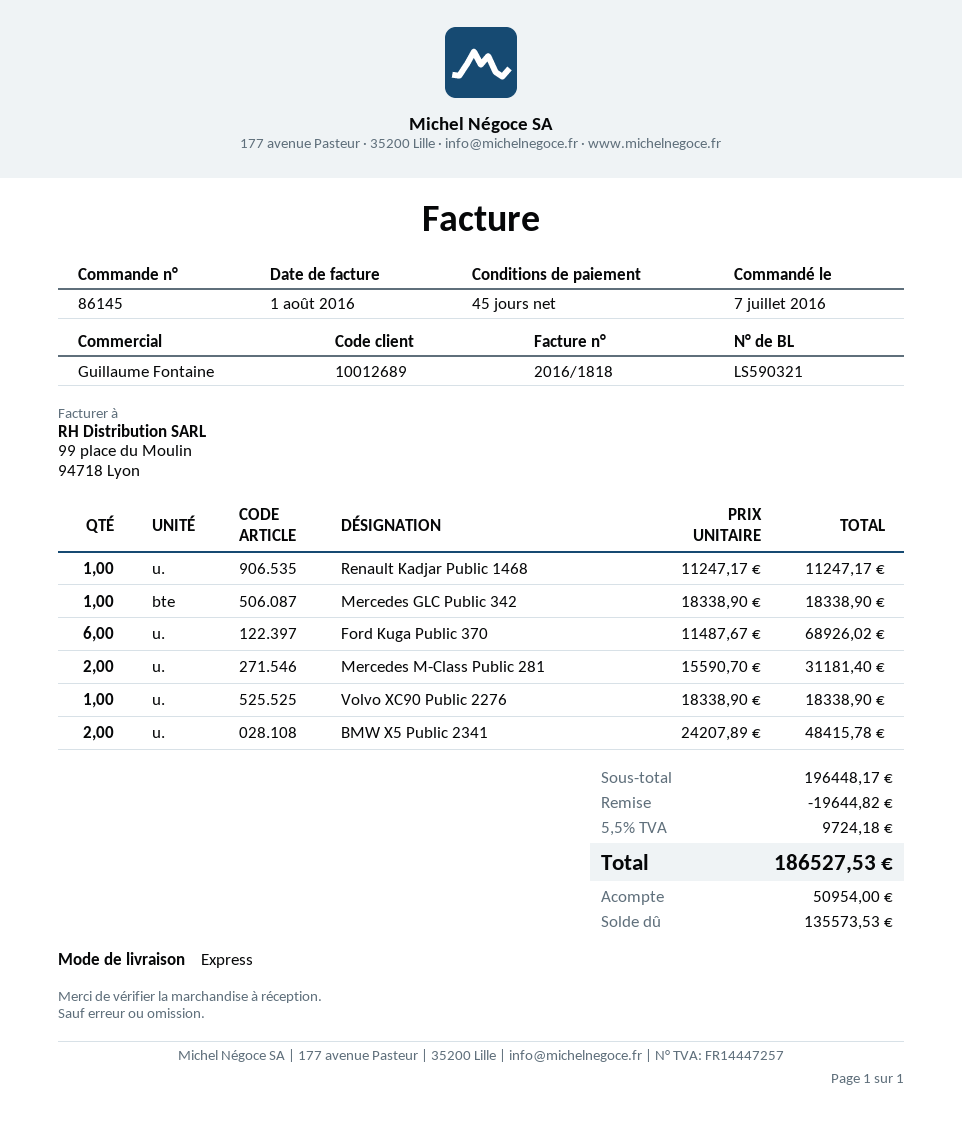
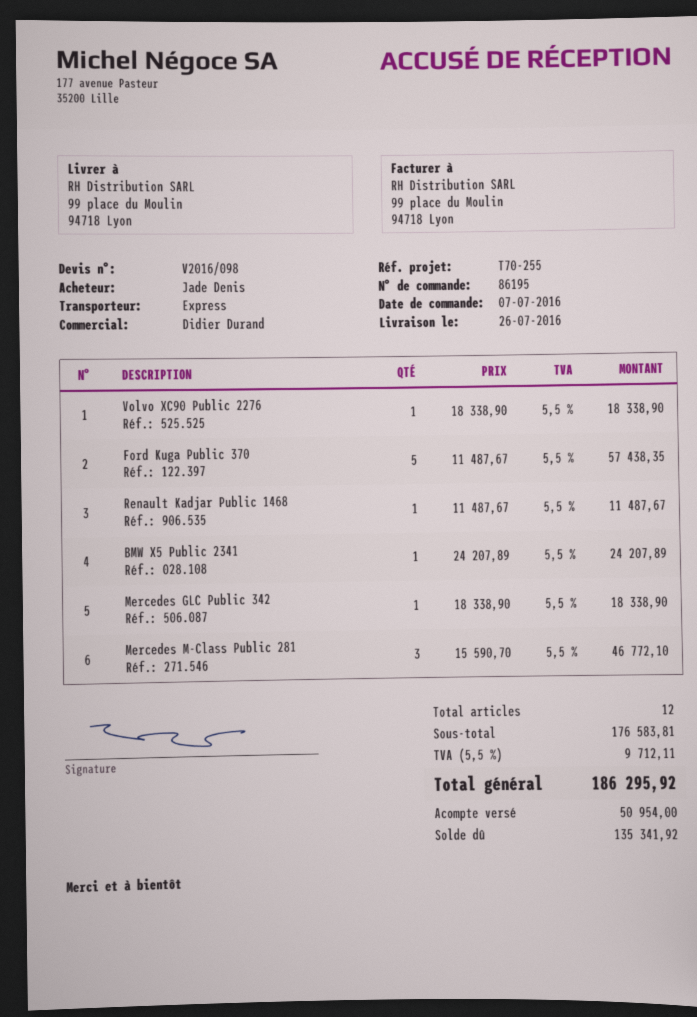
order number: 86145 -> 86195
sales rep: Guillaume Fontaine -> Didier Durand
Renault Kadjar Public 1468: 1 x 11247.17 = 11247.17 -> 1 x 11487.67 = 11487.67
Ford Kuga Public 370: 6 x 11487.67 = 68926.02 -> 5 x 11487.67 = 57438.35
Mercedes M-Class Public 281: 2 x 15590.70 = 31181.40 -> 3 x 15590.70 = 46772.10
BMW X5 Public 2341: 2 x 24207.89 = 48415.78 -> 1 x 24207.89 = 24207.89
subtotal: 196448.17 -> 176583.81
discount: 19644.82 -> none
tax: 5.5% = 9724.18 -> 5.5% = 9712.11
total: 186527.53 -> 186295.92
balance: 135573.53 -> 135341.92

